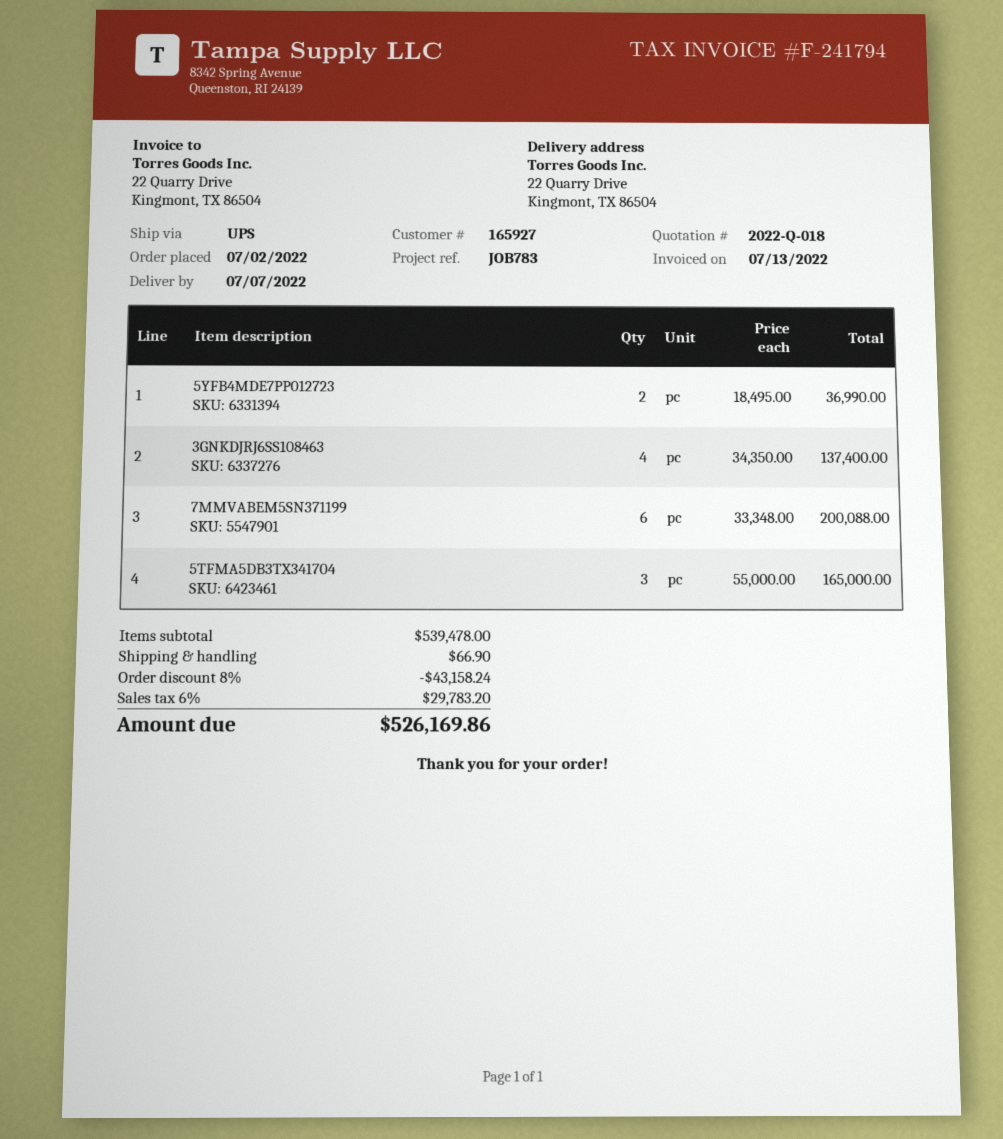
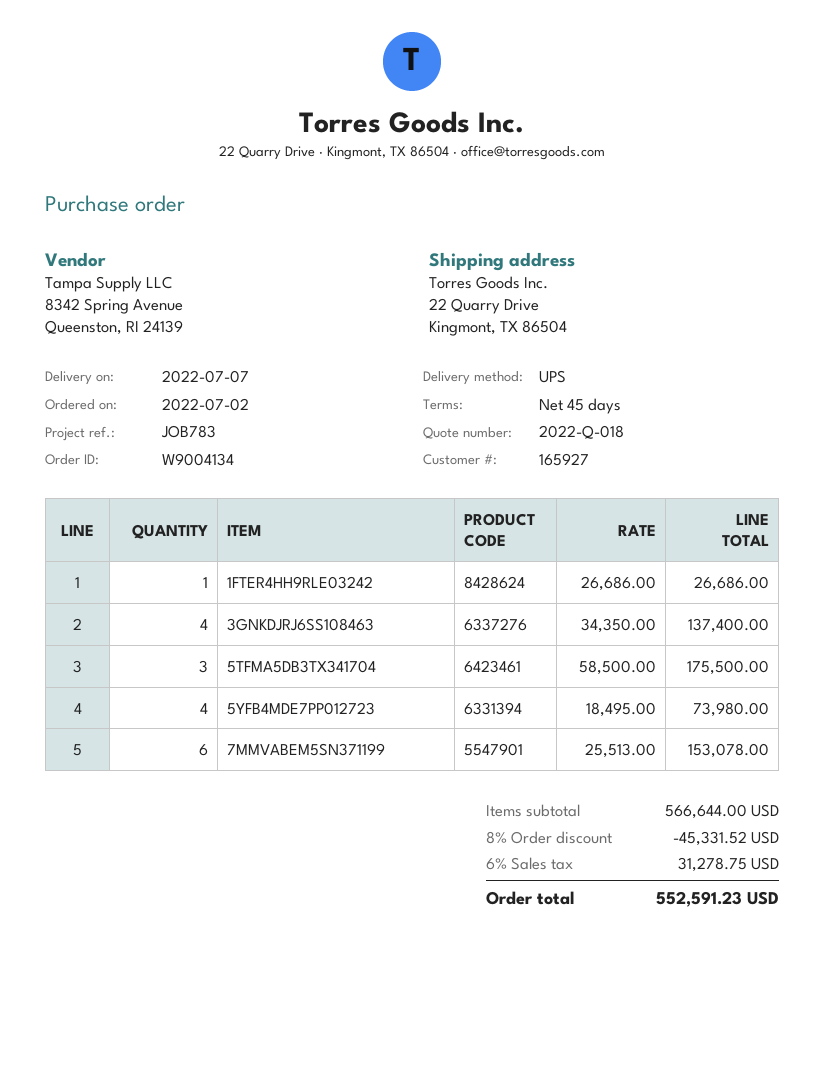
5YFB4MDE7PP012723: 2 x 18495.00 = 36990.00 -> 4 x 18495.00 = 73980.00
7MMVABEM5SN371199: 6 x 33348.00 = 200088.00 -> 6 x 25513.00 = 153078.00
5TFMA5DB3TX341704: 3 x 55000.00 = 165000.00 -> 3 x 58500.00 = 175500.00
1FTER4HH9RLE03242: none -> 1 x 26686.00 = 26686.00
subtotal: 539478.00 -> 566644.00
discount: 8% = 43158.24 -> 8% = 45331.52
shipping: 66.90 -> none
tax: 6% = 29783.20 -> 6% = 31278.75
total: 526169.86 -> 552591.23

